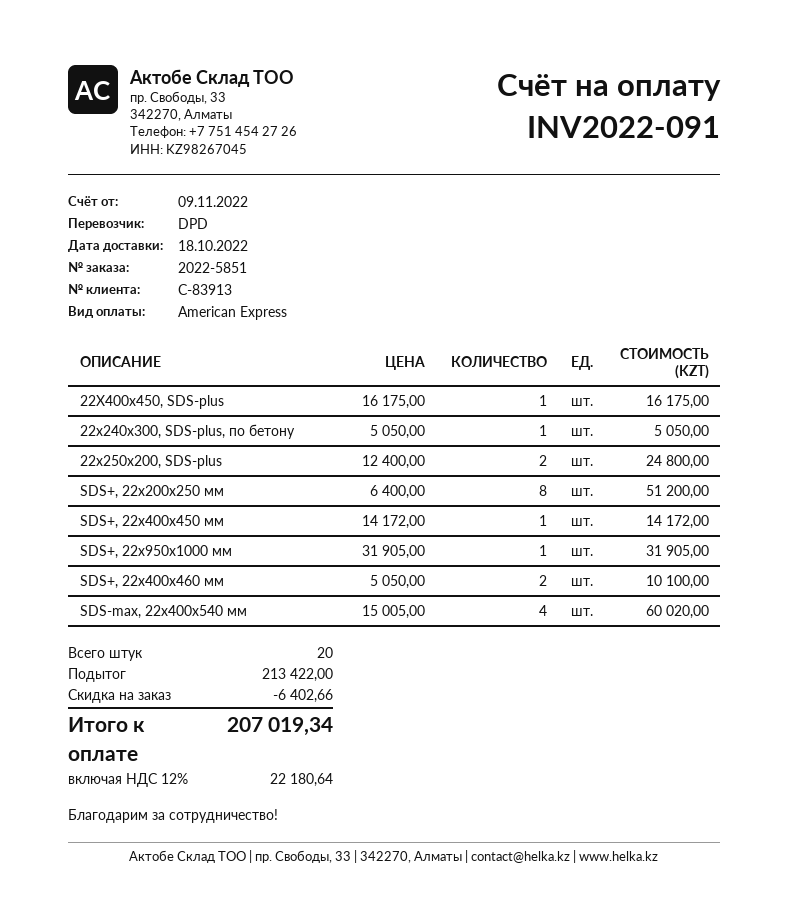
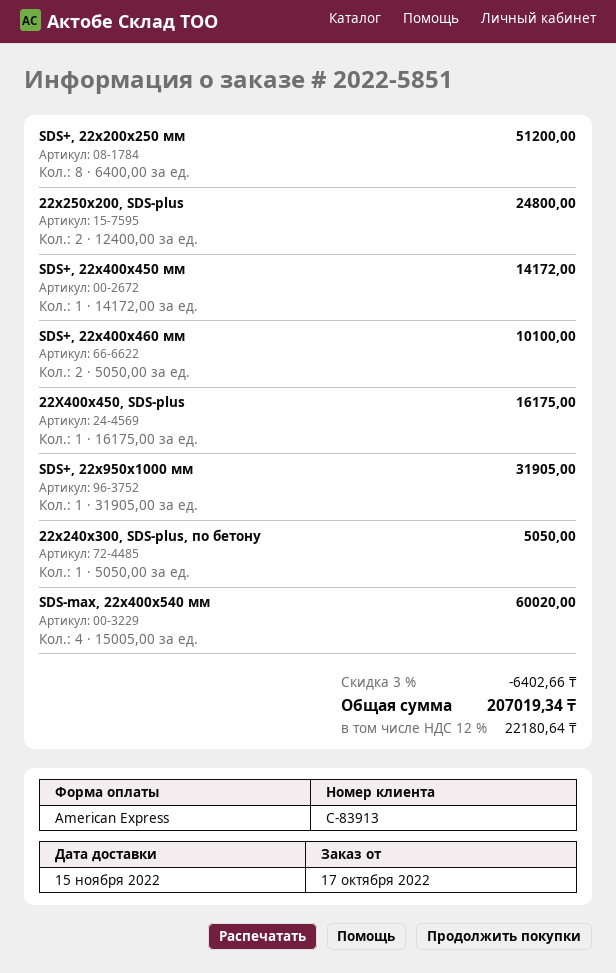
delivery date: 2022-10-18 -> 2022-11-15

